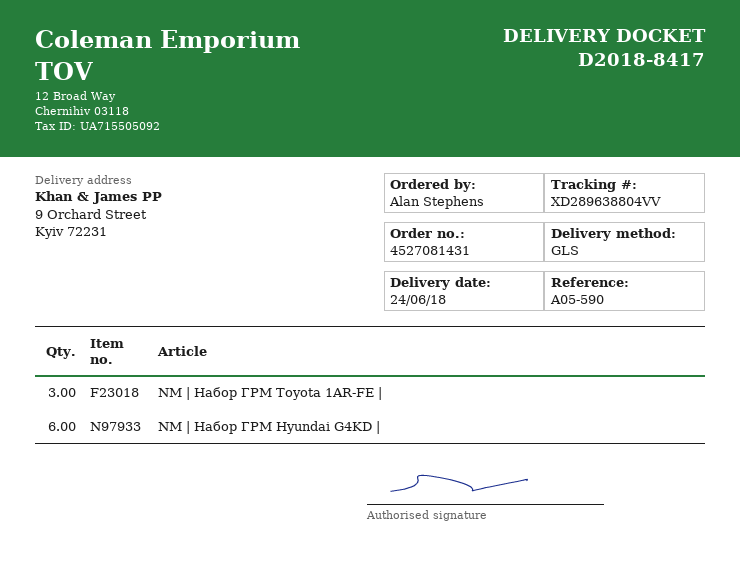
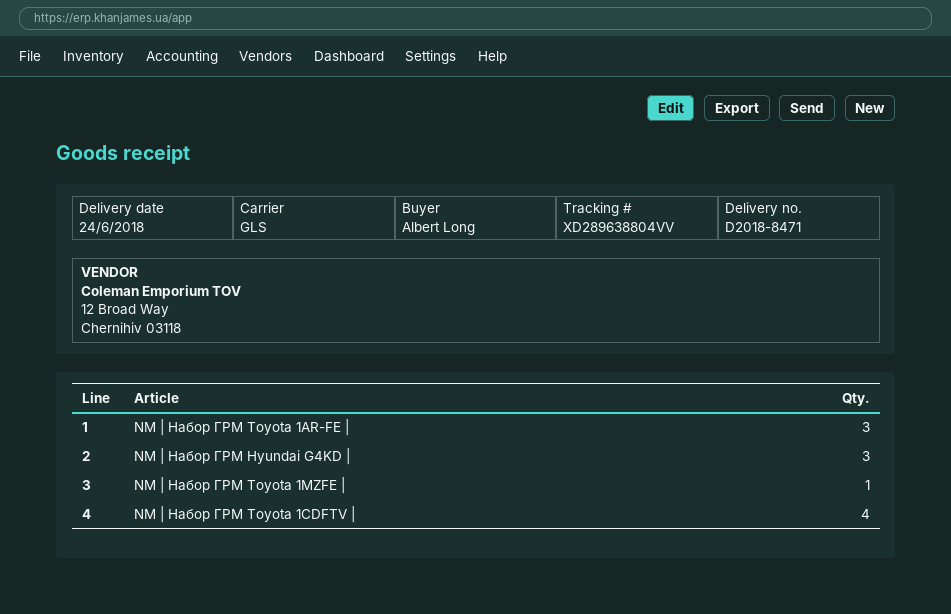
delivery note number: D2018-8417 -> D2018-8471
ordered by: Alan Stephens -> Albert Long
NM | Набор ГРМ Hyundai G4KD |: 6 -> 3
NM | Набор ГРМ Toyota 1MZFE |: none -> 1
NM | Набор ГРМ Toyota 1CDFTV |: none -> 4

